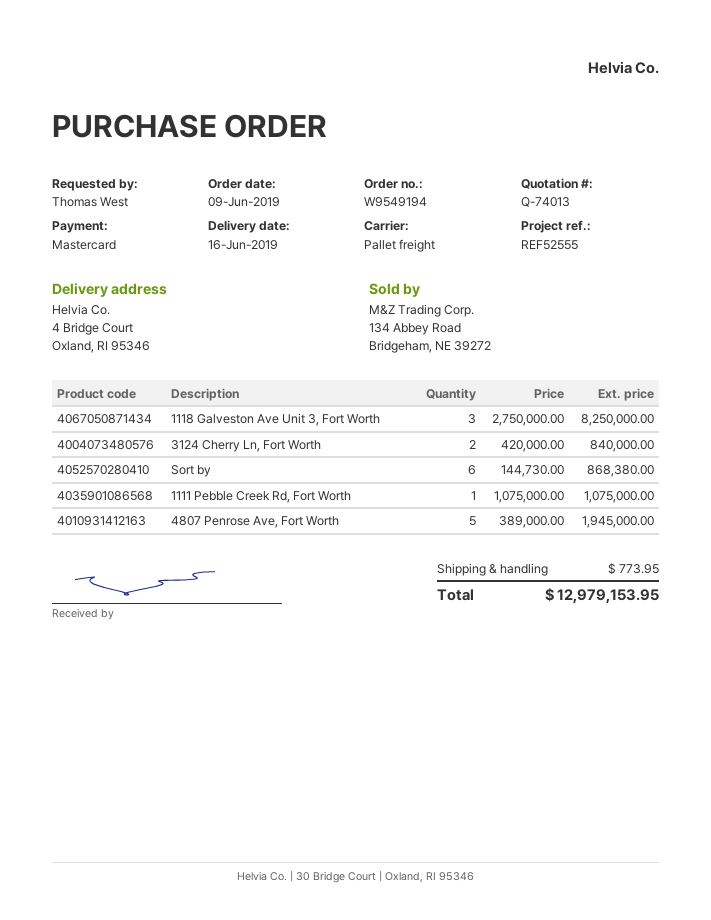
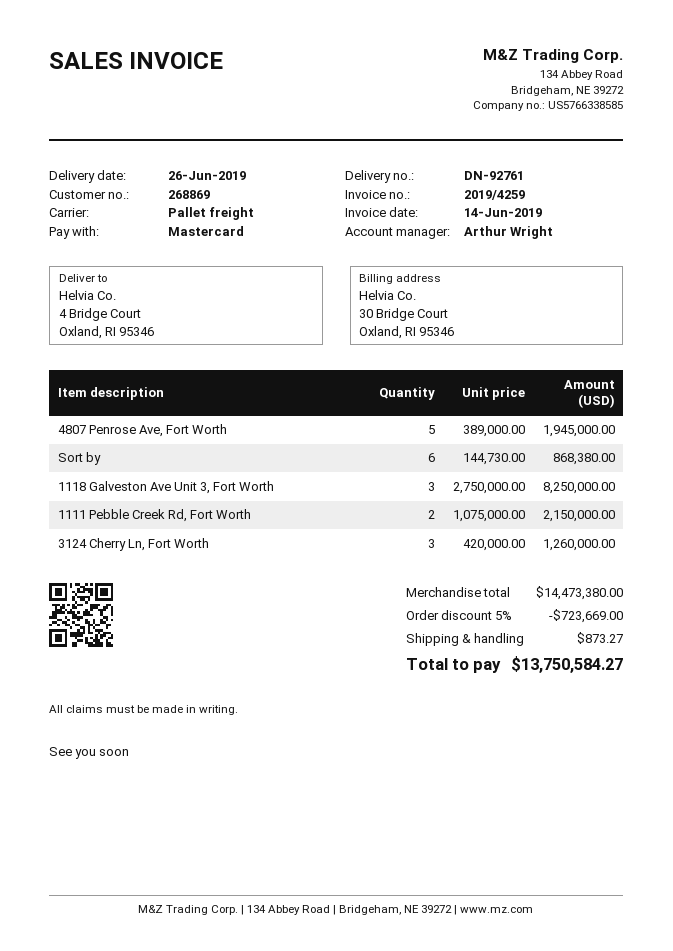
delivery date: 2019-06-16 -> 2019-06-26
3124 Cherry Ln, Fort Worth: 2 x 420000.00 = 840000.00 -> 3 x 420000.00 = 1260000.00
1111 Pebble Creek Rd, Fort Worth: 1 x 1075000.00 = 1075000.00 -> 2 x 1075000.00 = 2150000.00
discount: none -> 5% = 723669.00
shipping: 773.95 -> 873.27
total: 12979153.95 -> 13750584.27

